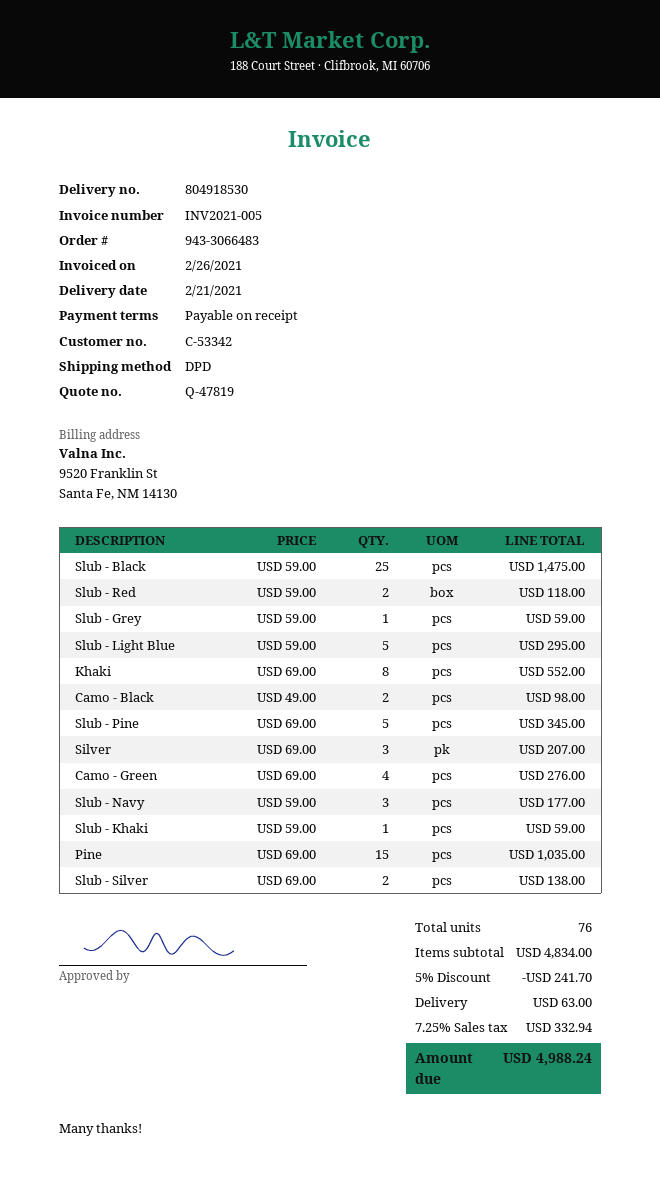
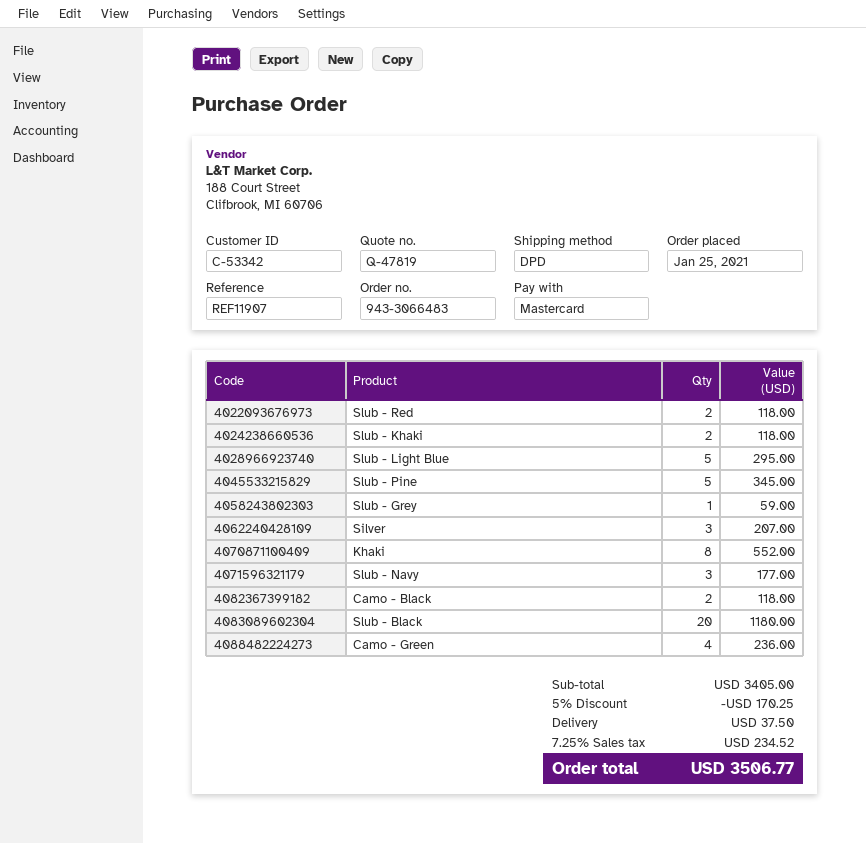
Slub - Black: 25 for 1475.00 -> 20 for 1180.00
Camo - Black: 2 for 98.00 -> 2 for 118.00
Camo - Green: 4 for 276.00 -> 4 for 236.00
Slub - Khaki: 1 for 59.00 -> 2 for 118.00
Pine: 15 for 1035.00 -> none
Slub - Silver: 2 for 138.00 -> none
subtotal: 4834.00 -> 3405.00
discount: 5% = 241.70 -> 5% = 170.25
shipping: 63.00 -> 37.50
tax: 7.25% = 332.94 -> 7.25% = 234.52
total: 4988.24 -> 3506.77

